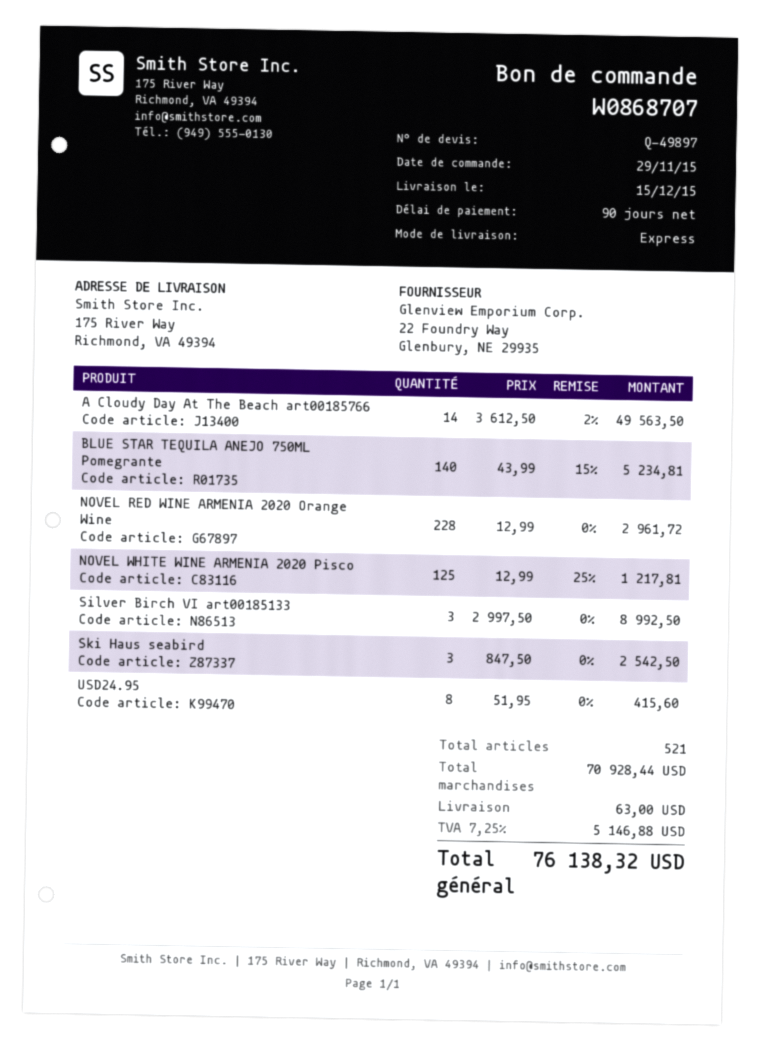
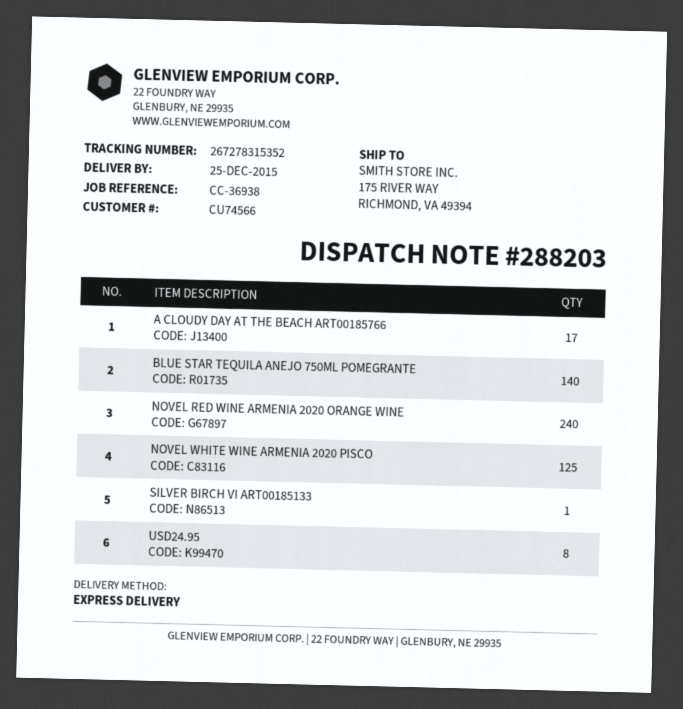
delivery date: 2015-12-15 -> 2015-12-25
A Cloudy Day At The Beach art00185766: 14 -> 17
NOVEL RED WINE ARMENIA 2020 Orange Wine: 228 -> 240
Silver Birch VI art00185133: 3 -> 1
Ski Haus seabird: 3 -> none

